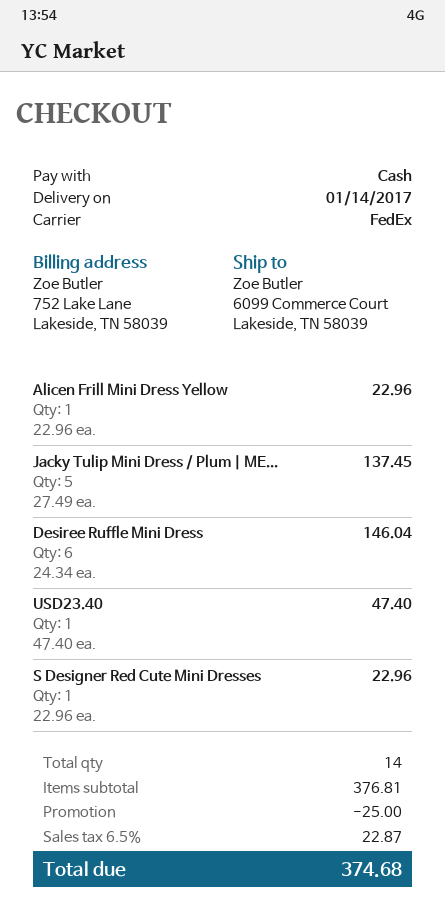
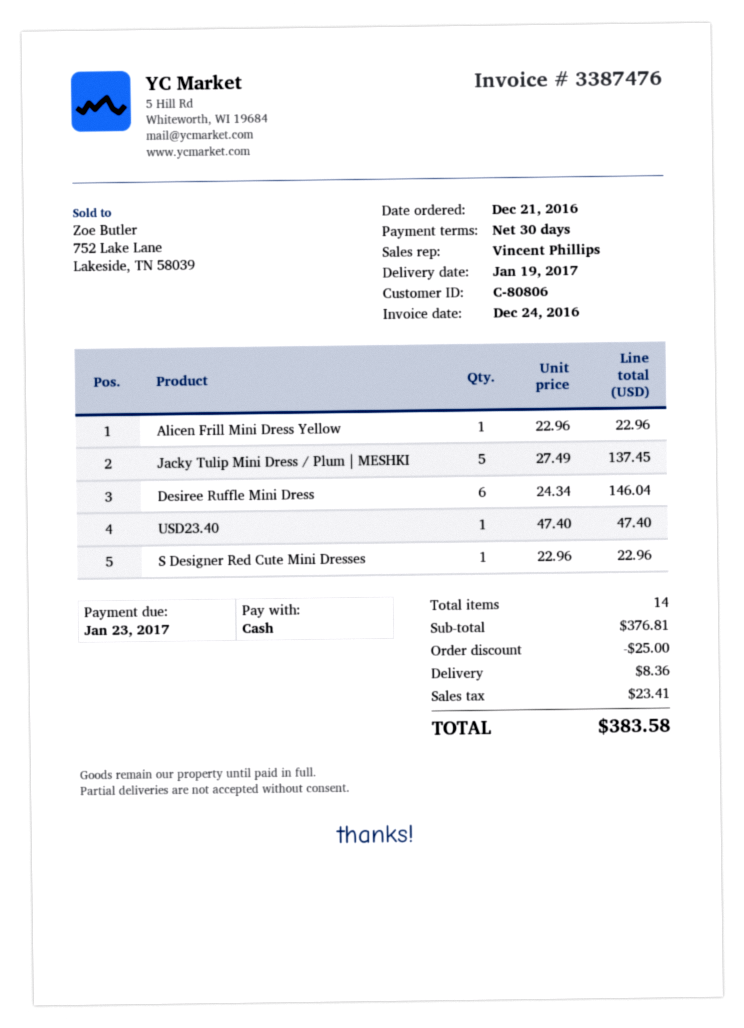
delivery date: 2017-01-14 -> 2017-01-19
shipping: none -> 8.36
tax: 22.87 -> 23.41
total: 374.68 -> 383.58

